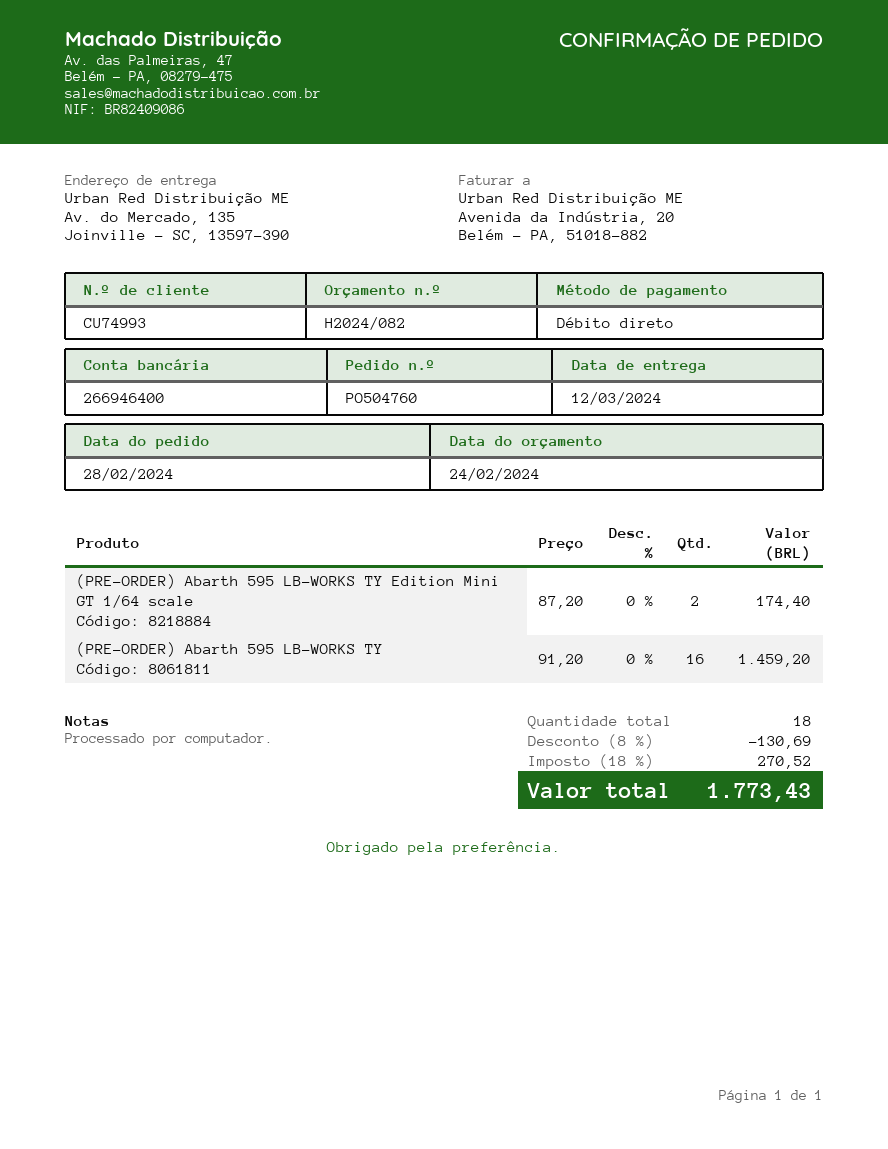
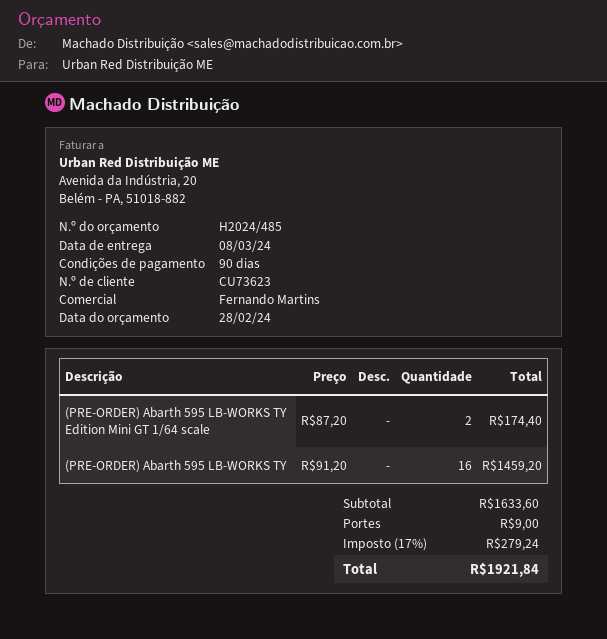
quote number: H2024/082 -> H2024/485
quote date: 2024-02-24 -> 2024-02-28
delivery date: 2024-03-12 -> 2024-03-08
customer number: CU74993 -> CU73623
discount: 8% = 130.69 -> none
shipping: none -> 9.00
tax: 18% = 270.52 -> 17% = 279.24
total: 1773.43 -> 1921.84

